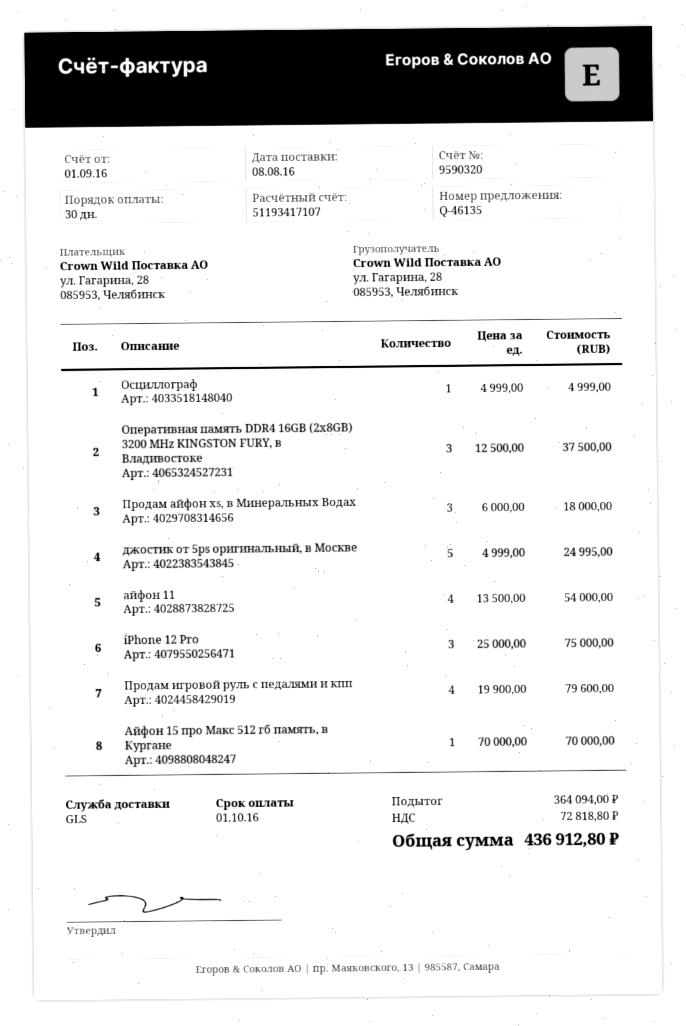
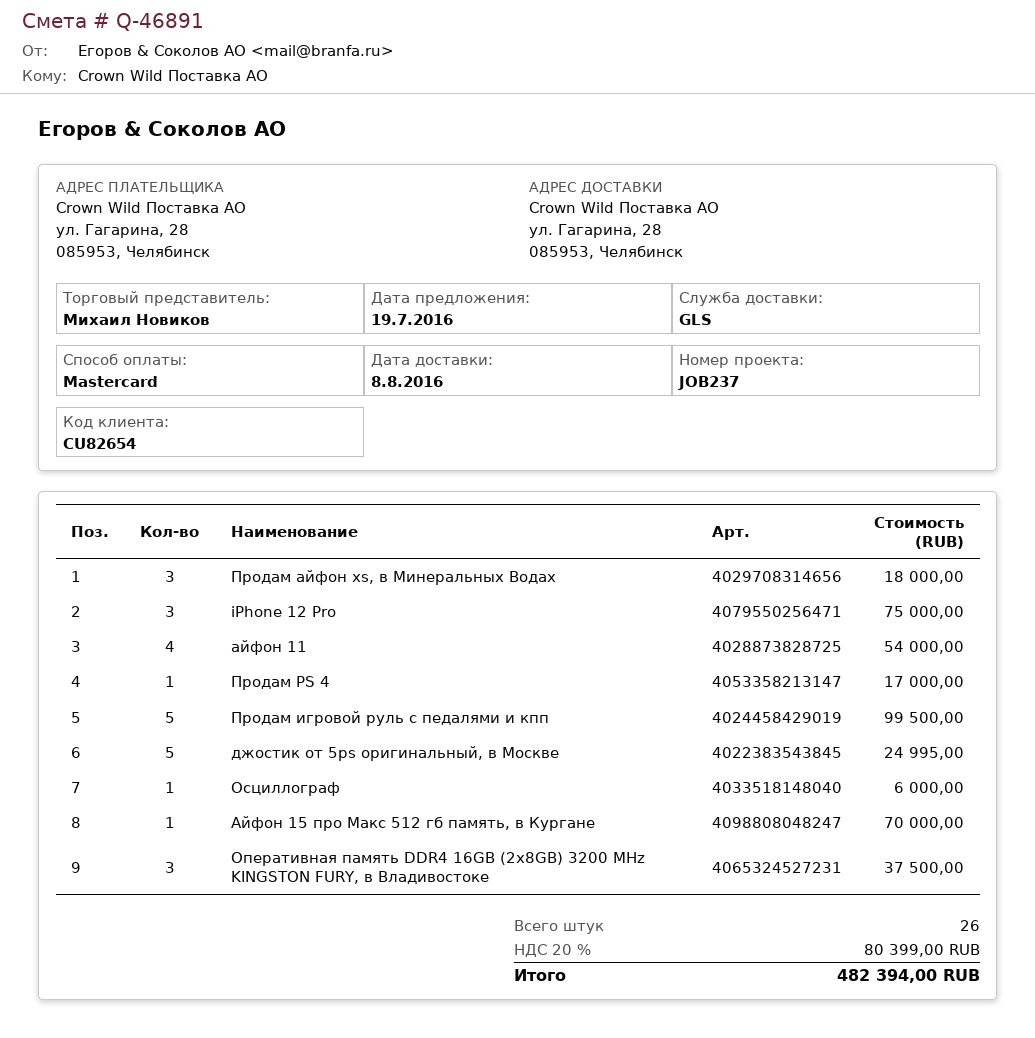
quote number: Q-46135 -> Q-46891
Осциллограф: 1 for 4999.00 -> 1 for 6000.00
Продам игровой руль с педалями и кпп: 4 for 79600.00 -> 5 for 99500.00
Продам PS 4: none -> 1 for 17000.00
tax: 72818.80 -> 80399.00
total: 436912.80 -> 482394.00

